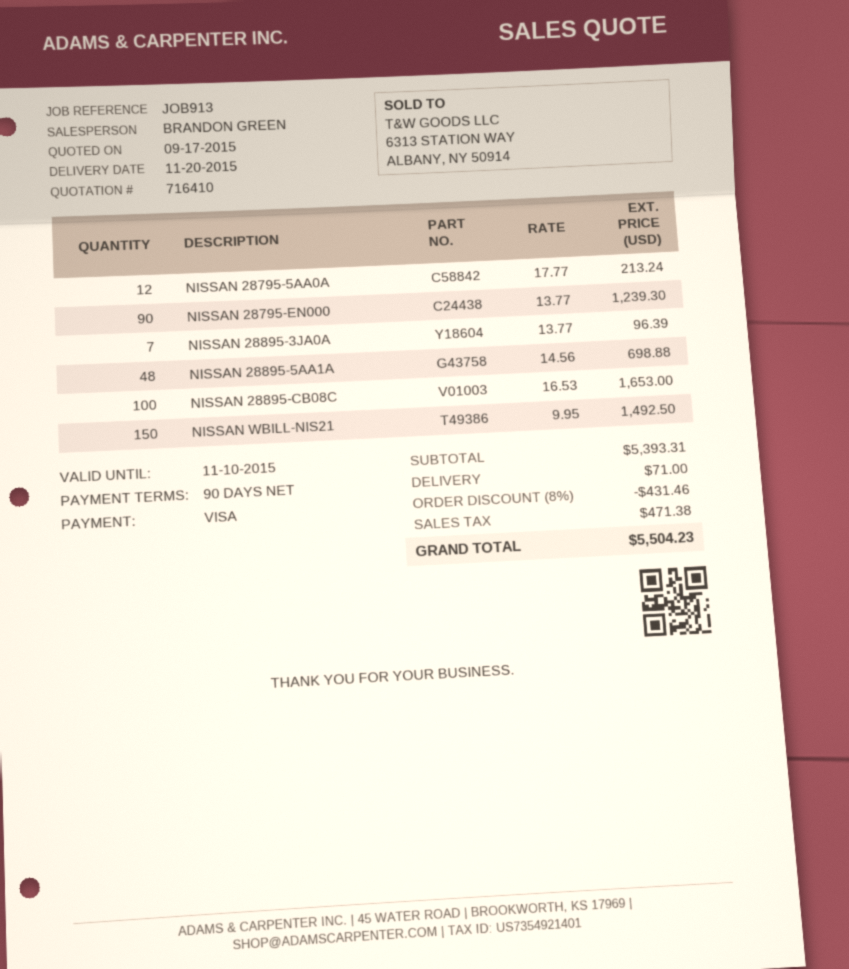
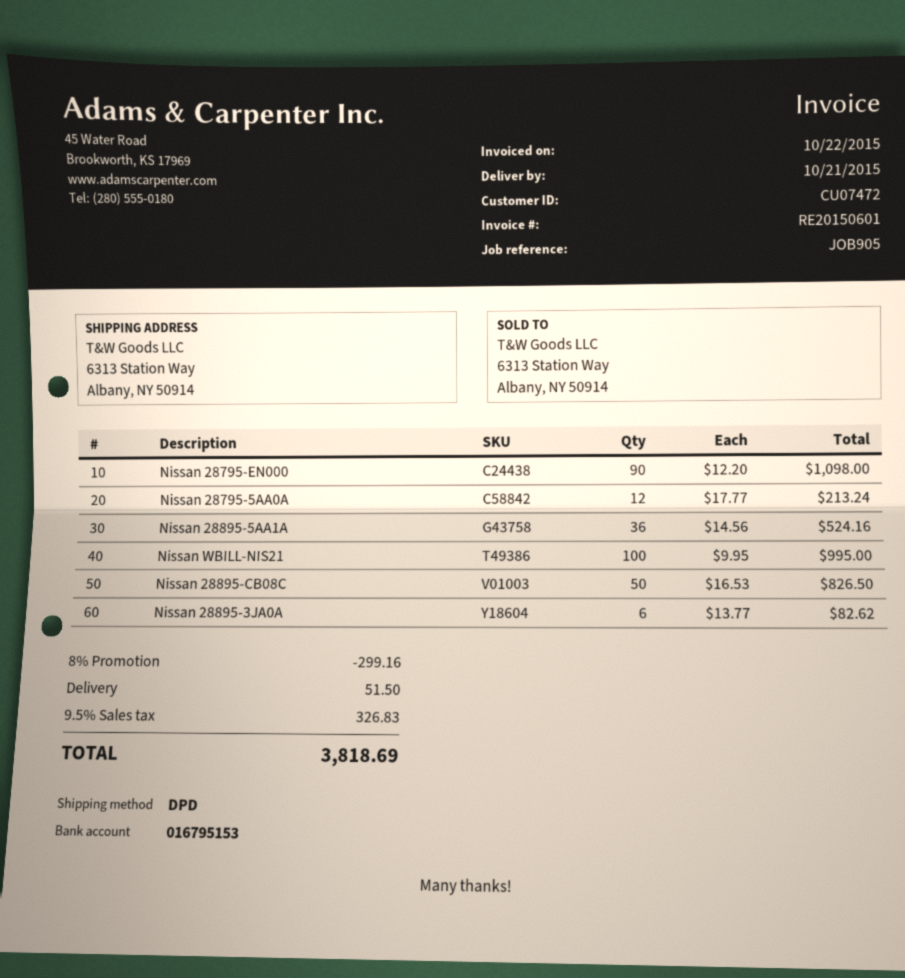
delivery date: 2015-11-20 -> 2015-10-21
reference: JOB913 -> JOB905
NISSAN 28795-EN000: 90 x 13.77 = 1239.30 -> 90 x 12.20 = 1098.00
NISSAN 28895-3JA0A: 7 x 13.77 = 96.39 -> 6 x 13.77 = 82.62
NISSAN 28895-5AA1A: 48 x 14.56 = 698.88 -> 36 x 14.56 = 524.16
NISSAN 28895-CB08C: 100 x 16.53 = 1653.00 -> 50 x 16.53 = 826.50
NISSAN WBILL-NIS21: 150 x 9.95 = 1492.50 -> 100 x 9.95 = 995.00
discount: 8% = 431.46 -> 8% = 299.16
shipping: 71.00 -> 51.50
tax: 471.38 -> 326.83
total: 5504.23 -> 3818.69

